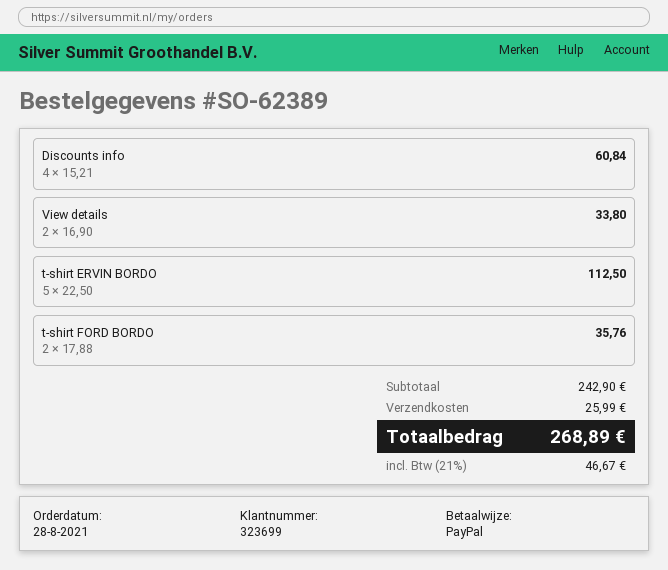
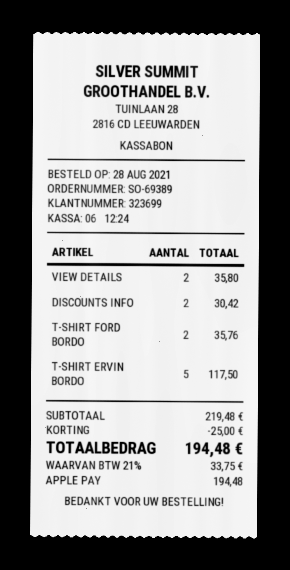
order number: SO-62389 -> SO-69389
payment method: PayPal -> Apple Pay
Discounts info: 4 for 60.84 -> 2 for 30.42
View details: 2 for 33.80 -> 2 for 35.80
t-shirt ERVIN BORDO: 5 for 112.50 -> 5 for 117.50
subtotal: 242.90 -> 219.48
discount: none -> 25.00
shipping: 25.99 -> none
tax: 21% = 46.67 -> 21% = 33.75
total: 268.89 -> 194.48

